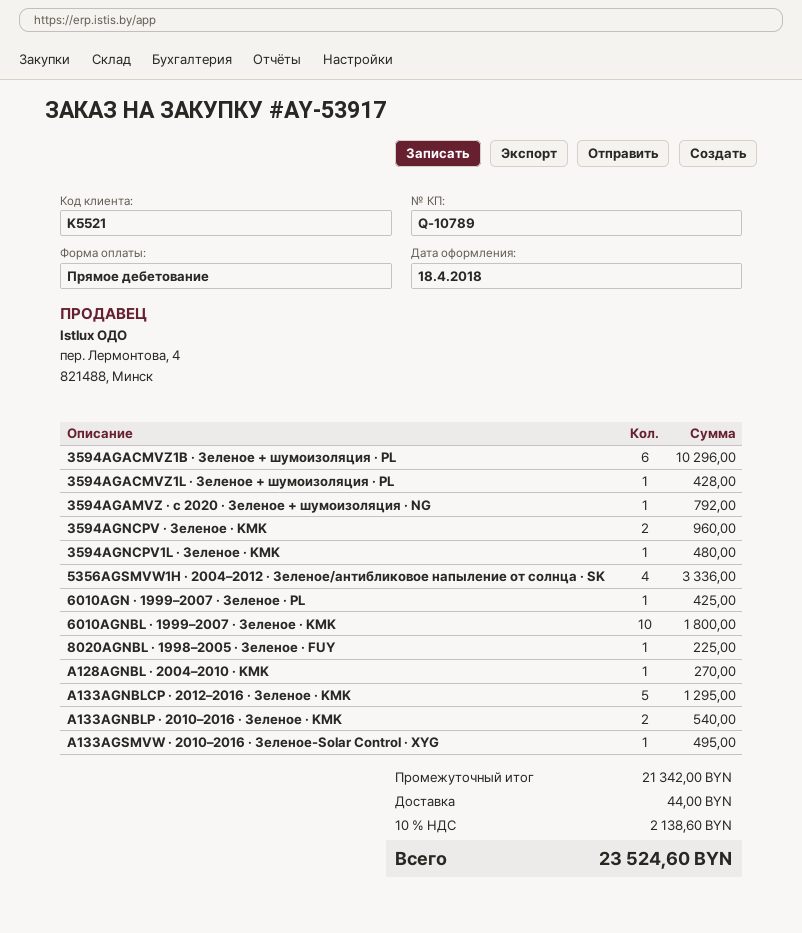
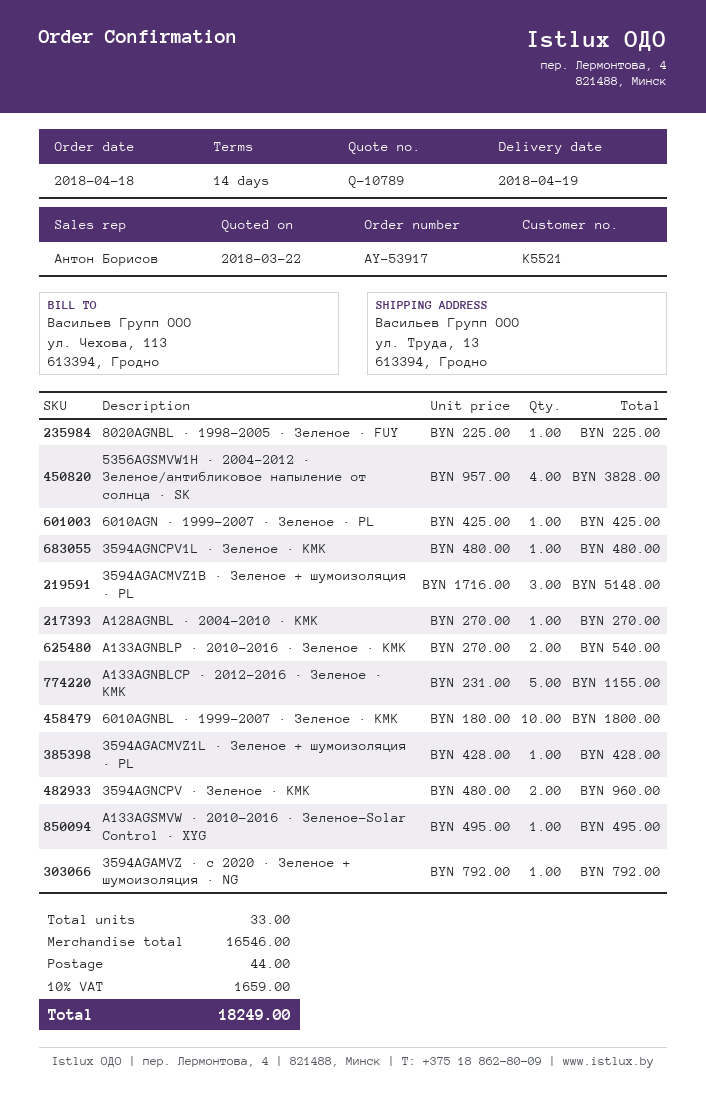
3594AGACMVZ1B · Зеленое + шумоизоляция · PL: 6 for 10296.00 -> 3 for 5148.00
5356AGSMVW1H · 2004–2012 · Зеленое/антибликовое напыление от солнца · SK: 4 for 3336.00 -> 4 for 3828.00
A133AGNBLCP · 2012–2016 · Зеленое · KMK: 5 for 1295.00 -> 5 for 1155.00
subtotal: 21342.00 -> 16546.00
tax: 10% = 2138.60 -> 10% = 1659.00
total: 23524.60 -> 18249.00

